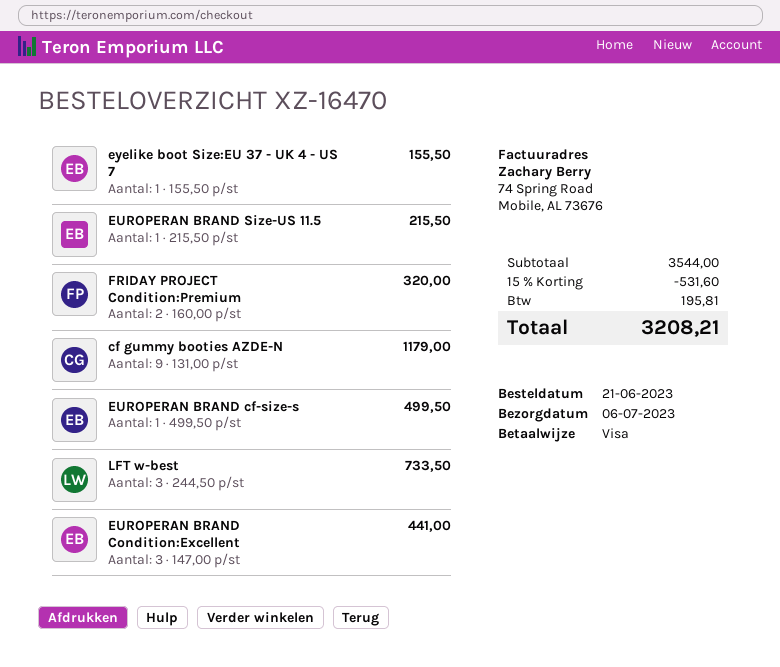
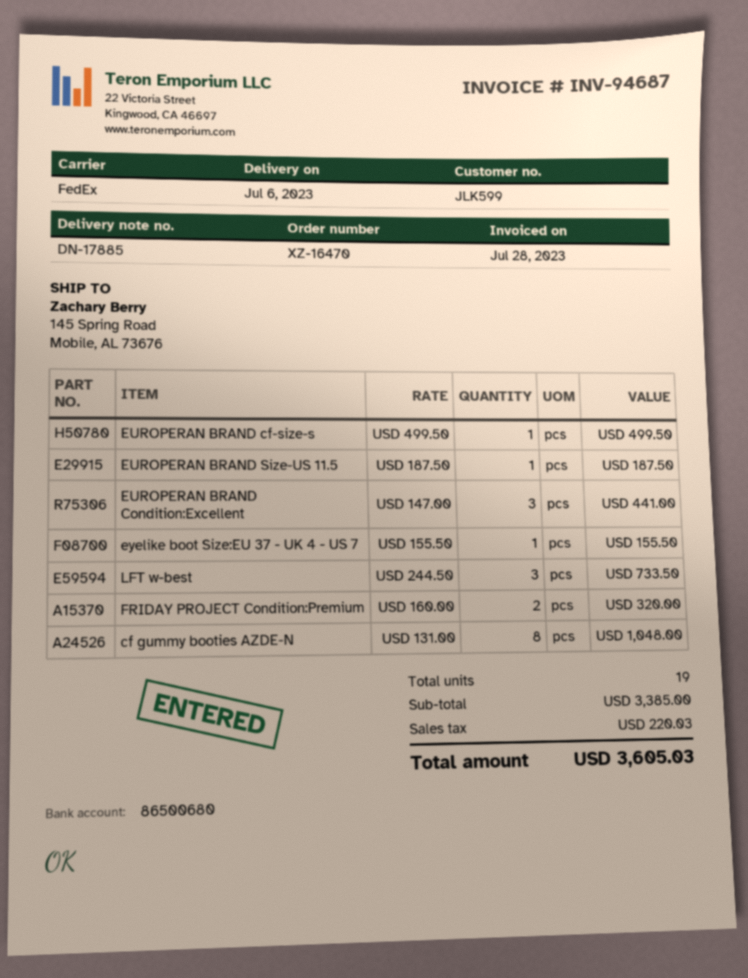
EUROPERAN BRAND Size-US 11.5: 1 x 215.50 = 215.50 -> 1 x 187.50 = 187.50
cf gummy booties AZDE-N: 9 x 131.00 = 1179.00 -> 8 x 131.00 = 1048.00
subtotal: 3544.00 -> 3385.00
discount: 15% = 531.60 -> none
tax: 195.81 -> 220.03
total: 3208.21 -> 3605.03

